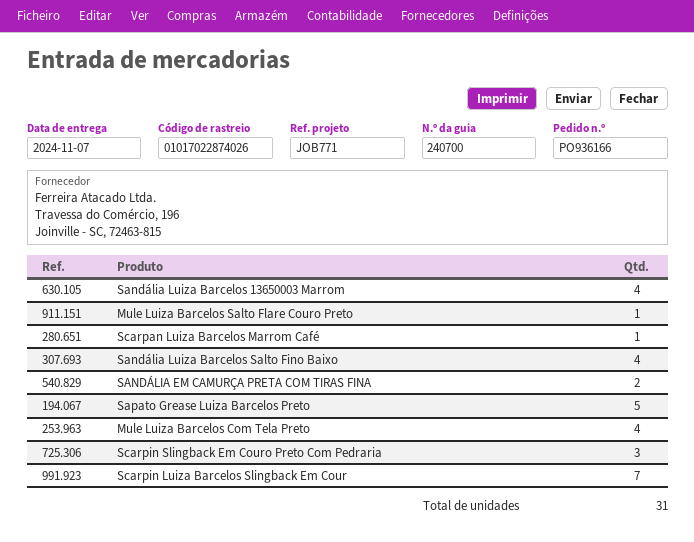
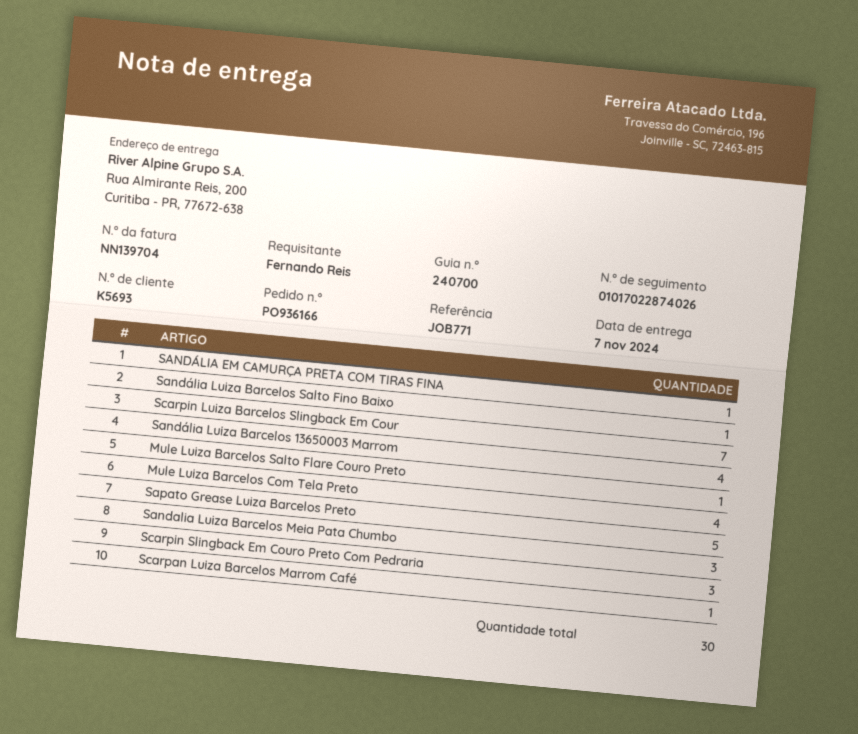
Sandália Luiza Barcelos Salto Fino Baixo: 4 -> 1
SANDÁLIA EM CAMURÇA PRETA COM TIRAS FINA: 2 -> 1
Sandalia Luiza Barcelos Meia Pata Chumbo: none -> 3
total quantity: 31 -> 30

